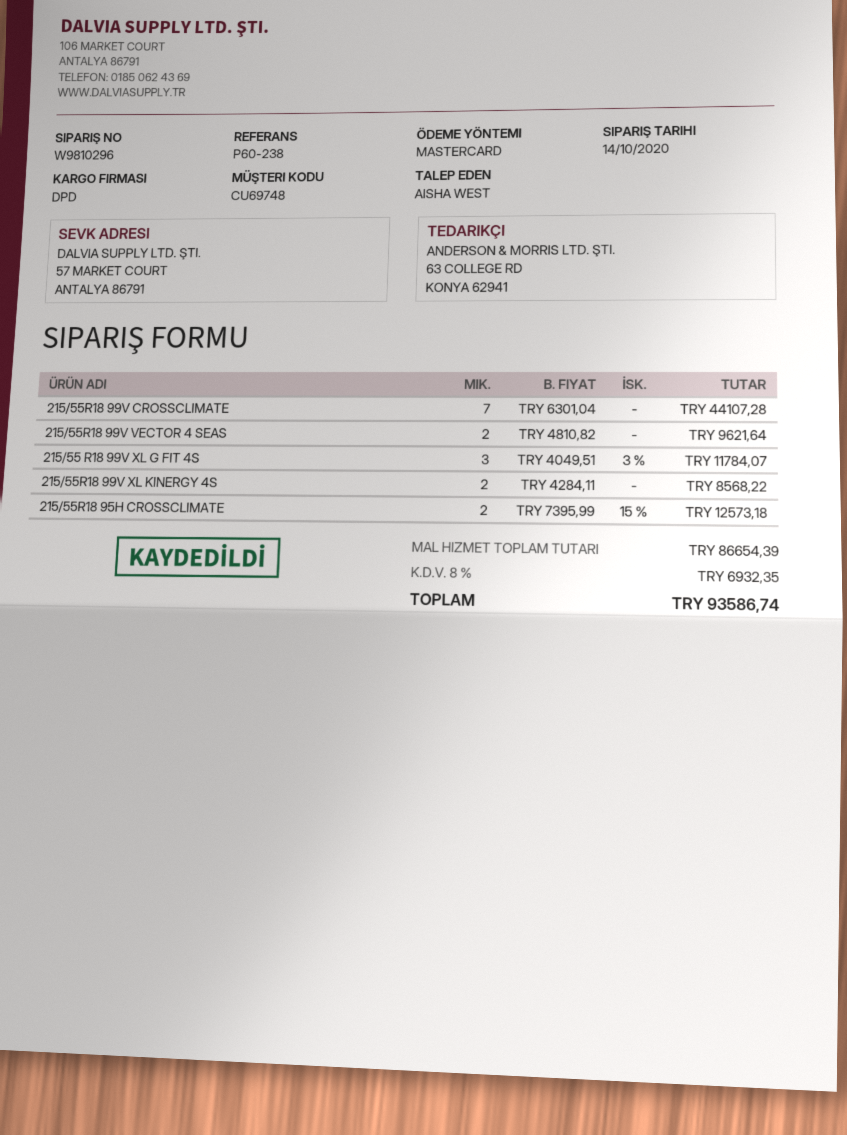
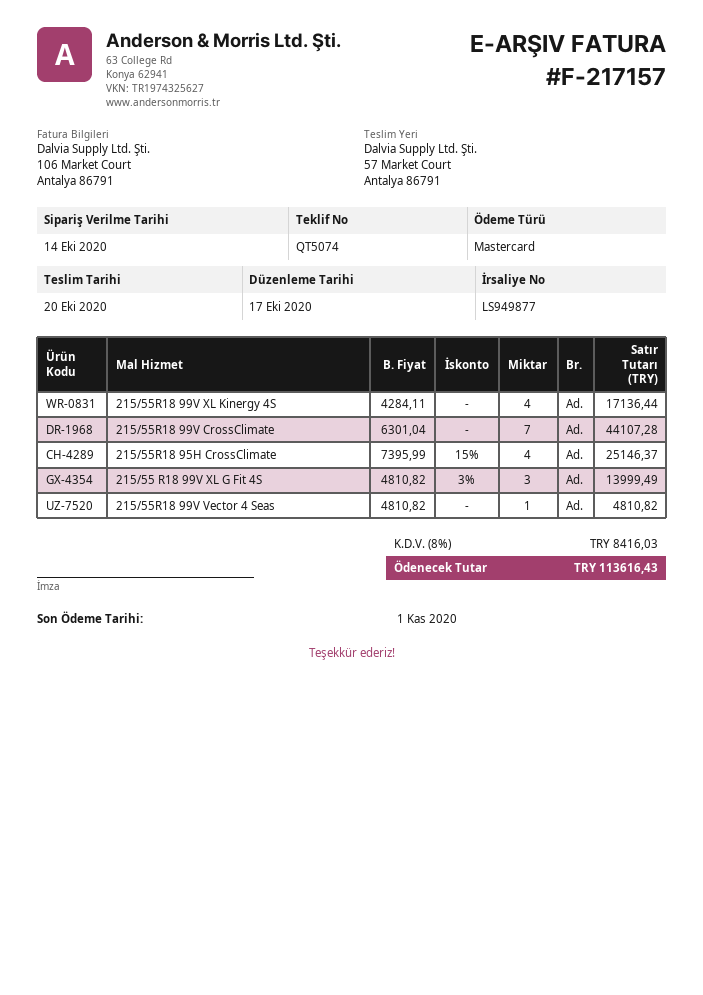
215/55R18 99V VECTOR 4 SEAS: 2 x 4810.82 = 9621.64 -> 1 x 4810.82 = 4810.82
215/55 R18 99V XL G FIT 4S: 3 x 4049.51 - 3% = 11784.07 -> 3 x 4810.82 - 3% = 13999.49
215/55R18 99V XL KINERGY 4S: 2 x 4284.11 = 8568.22 -> 4 x 4284.11 = 17136.44
215/55R18 95H CROSSCLIMATE: 2 x 7395.99 - 15% = 12573.18 -> 4 x 7395.99 - 15% = 25146.37
tax: 8% = 6932.35 -> 8% = 8416.03
total: 93586.74 -> 113616.43

